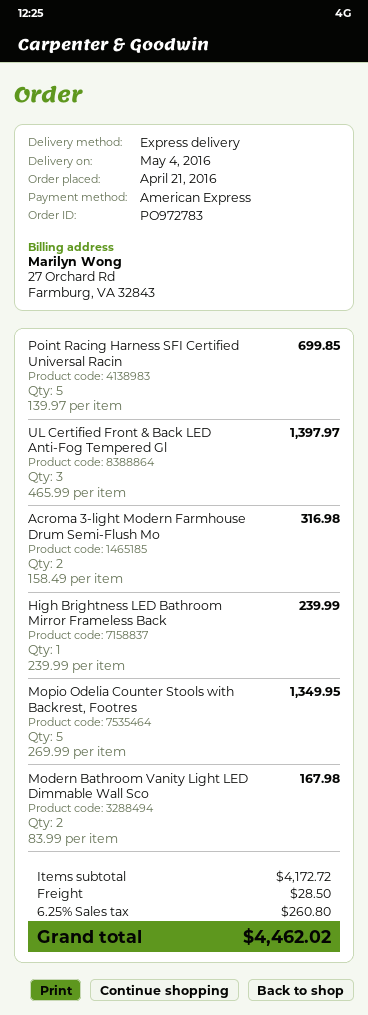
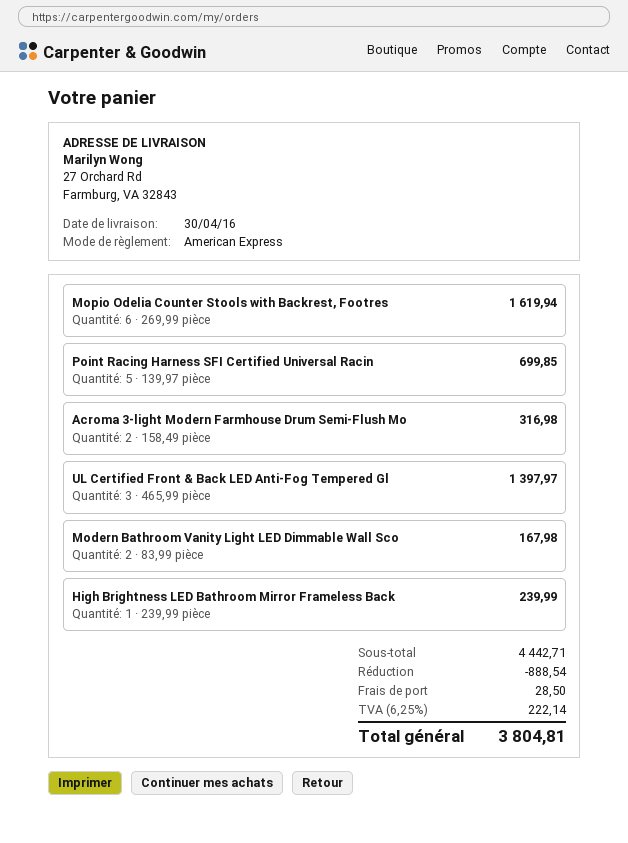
delivery date: 2016-05-04 -> 2016-04-30
Mopio Odelia Counter Stools with Backrest, Footres: 5 x 269.99 = 1349.95 -> 6 x 269.99 = 1619.94
subtotal: 4172.72 -> 4442.71
discount: none -> 888.54
tax: 6.25% = 260.80 -> 6.25% = 222.14
total: 4462.02 -> 3804.81

